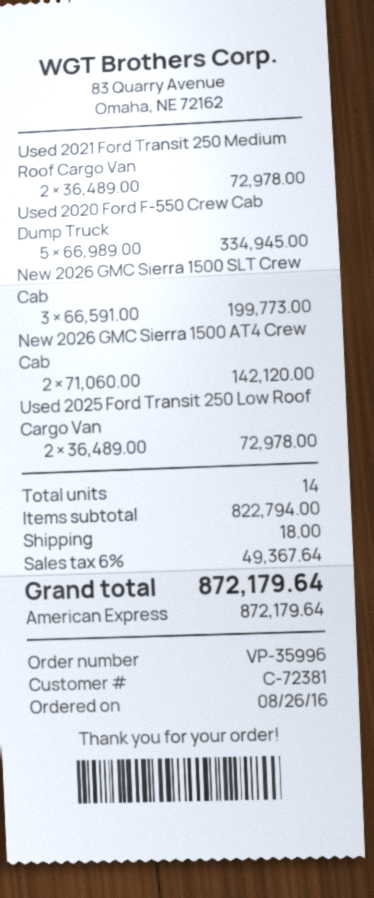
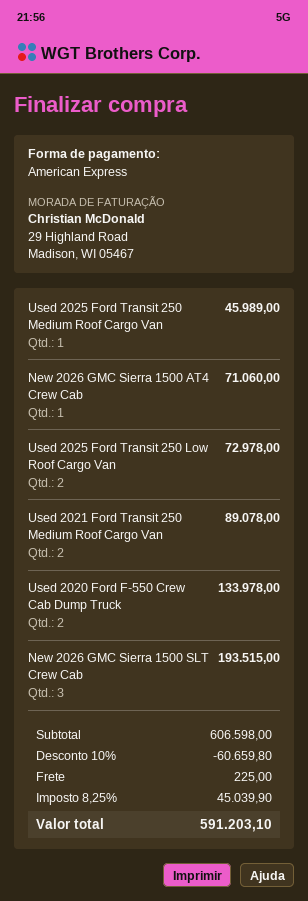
Used 2021 Ford Transit 250 Medium Roof Cargo Van: 2 for 72978.00 -> 2 for 89078.00
Used 2020 Ford F-550 Crew Cab Dump Truck: 5 for 334945.00 -> 2 for 133978.00
New 2026 GMC Sierra 1500 SLT Crew Cab: 3 for 199773.00 -> 3 for 193515.00
New 2026 GMC Sierra 1500 AT4 Crew Cab: 2 for 142120.00 -> 1 for 71060.00
Used 2025 Ford Transit 250 Medium Roof Cargo Van: none -> 1 for 45989.00
subtotal: 822794.00 -> 606598.00
discount: none -> 10% = 60659.80
shipping: 18.00 -> 225.00
tax: 6% = 49367.64 -> 8.25% = 45039.90
total: 872179.64 -> 591203.10

